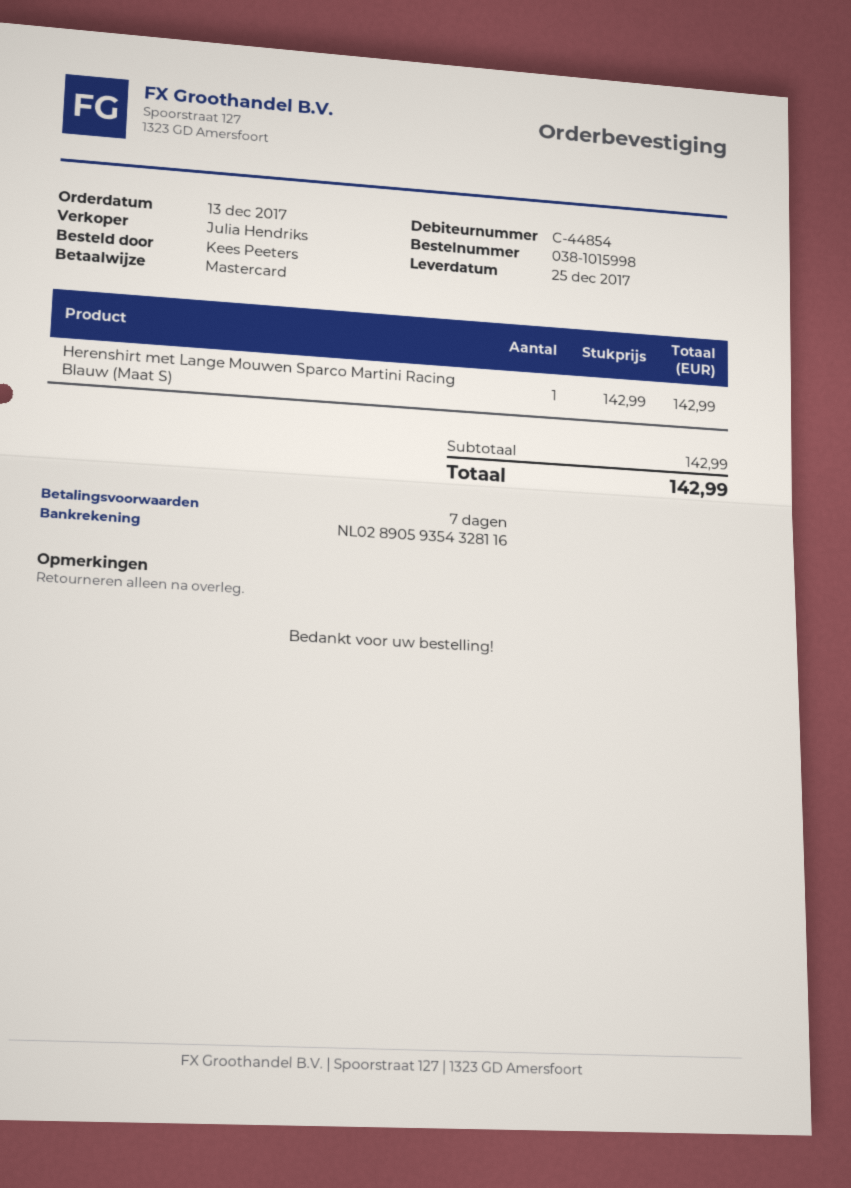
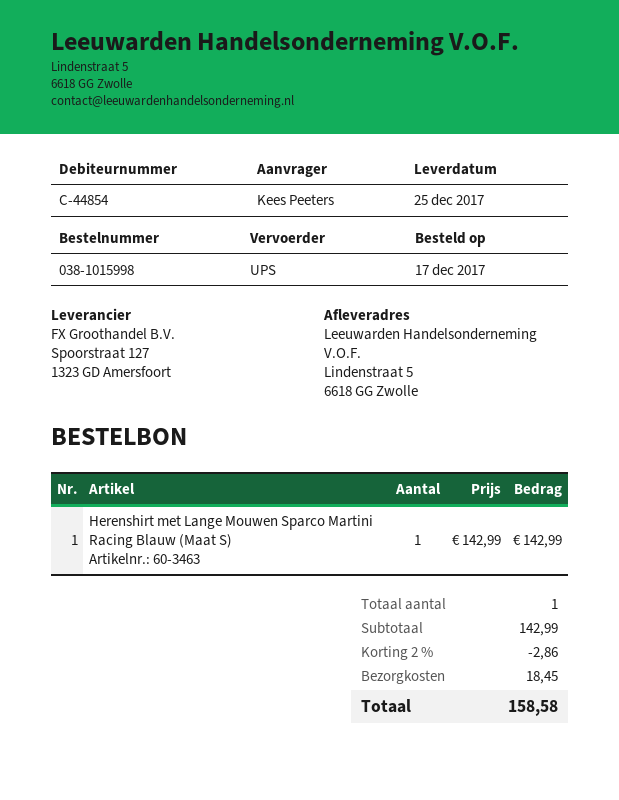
order date: 2017-12-13 -> 2017-12-17
discount: none -> 2% = 2.86
shipping: none -> 18.45
total: 142.99 -> 158.58

